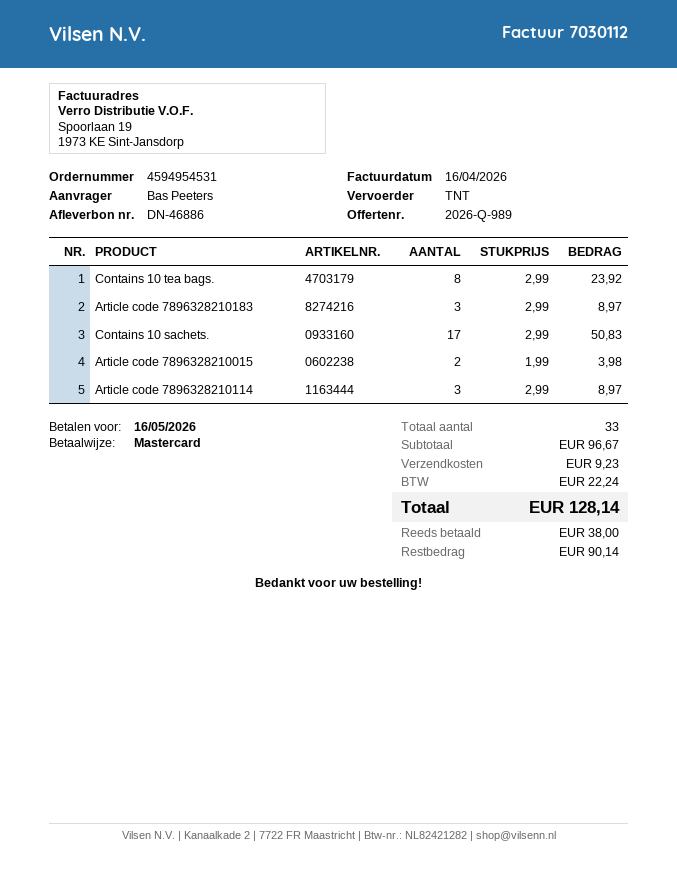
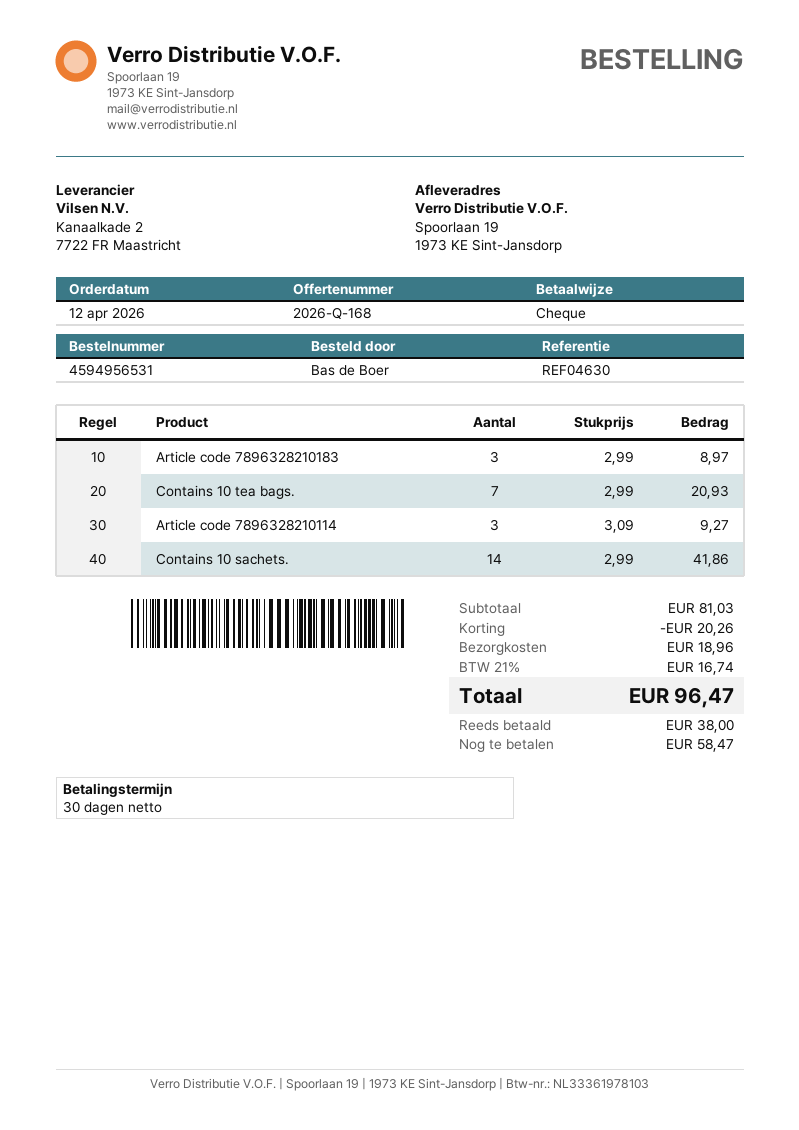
quote number: 2026-Q-989 -> 2026-Q-168
order number: 4594954531 -> 4594956531
ordered by: Bas Peeters -> Bas de Boer
payment method: Mastercard -> cheque
Contains 10 tea bags.: 8 x 2.99 = 23.92 -> 7 x 2.99 = 20.93
Contains 10 sachets.: 17 x 2.99 = 50.83 -> 14 x 2.99 = 41.86
Article code 7896328210015: 2 x 1.99 = 3.98 -> none
Article code 7896328210114: 3 x 2.99 = 8.97 -> 3 x 3.09 = 9.27
subtotal: 96.67 -> 81.03
discount: none -> 20.26
shipping: 9.23 -> 18.96
tax: 22.24 -> 16.74
total: 128.14 -> 96.47
balance: 90.14 -> 58.47

